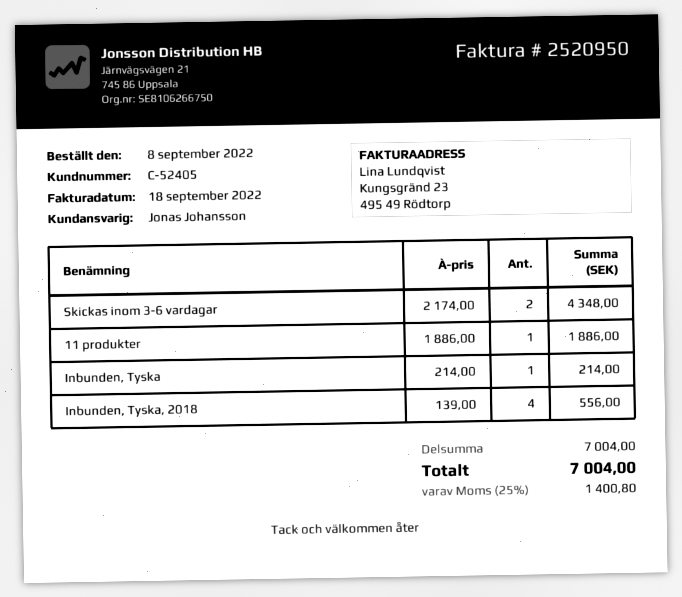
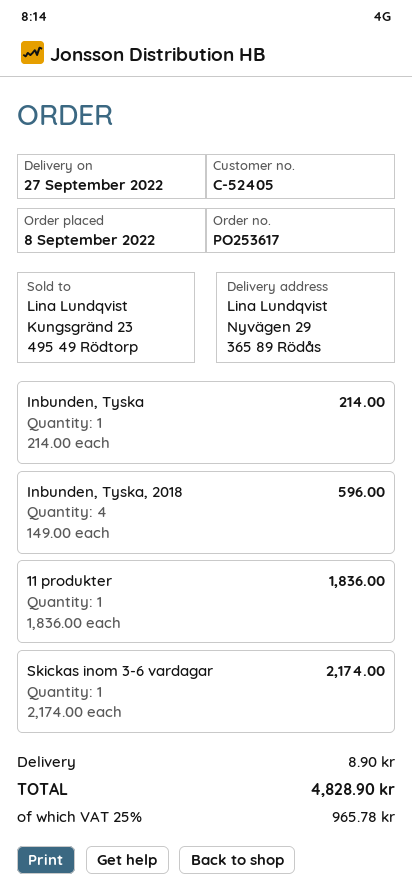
Skickas inom 3-6 vardagar: 2 x 2174.00 = 4348.00 -> 1 x 2174.00 = 2174.00
11 produkter: 1 x 1886.00 = 1886.00 -> 1 x 1836.00 = 1836.00
Inbunden, Tyska, 2018: 4 x 139.00 = 556.00 -> 4 x 149.00 = 596.00
shipping: none -> 8.90
tax: 25% = 1400.80 -> 25% = 965.78
total: 7004.00 -> 4828.90

